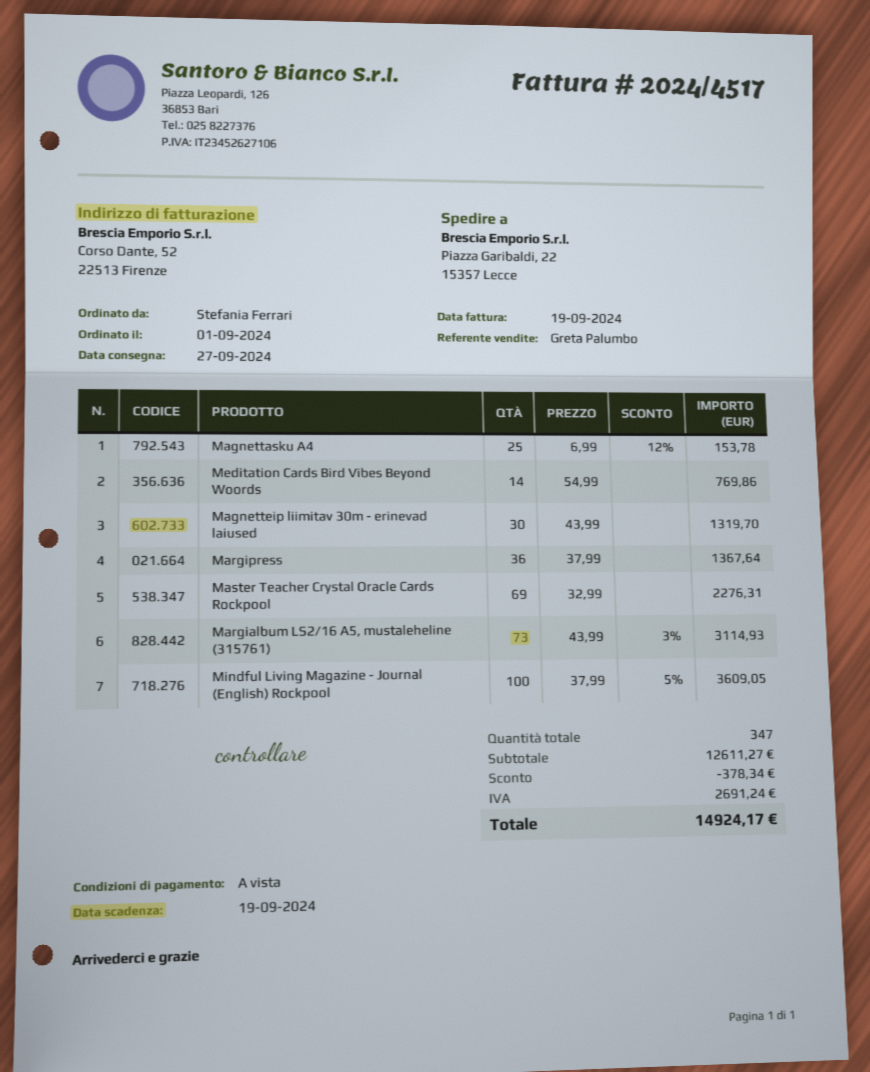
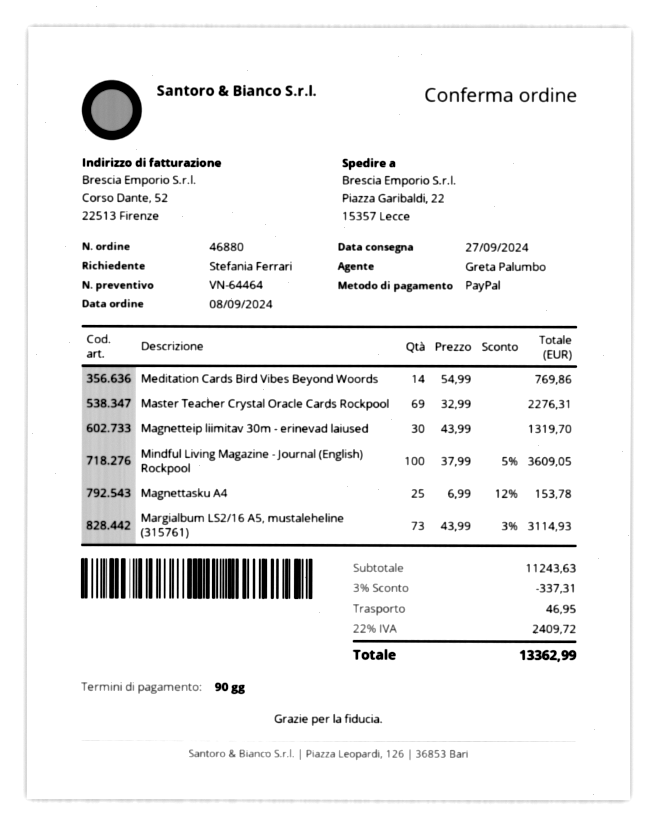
order date: 2024-09-01 -> 2024-09-08
payment terms: on receipt -> 90 days
Margipress: 36 x 37.99 = 1367.64 -> none
subtotal: 12611.27 -> 11243.63
discount: 378.34 -> 337.31
shipping: none -> 46.95
tax: 2691.24 -> 2409.72
total: 14924.17 -> 13362.99

